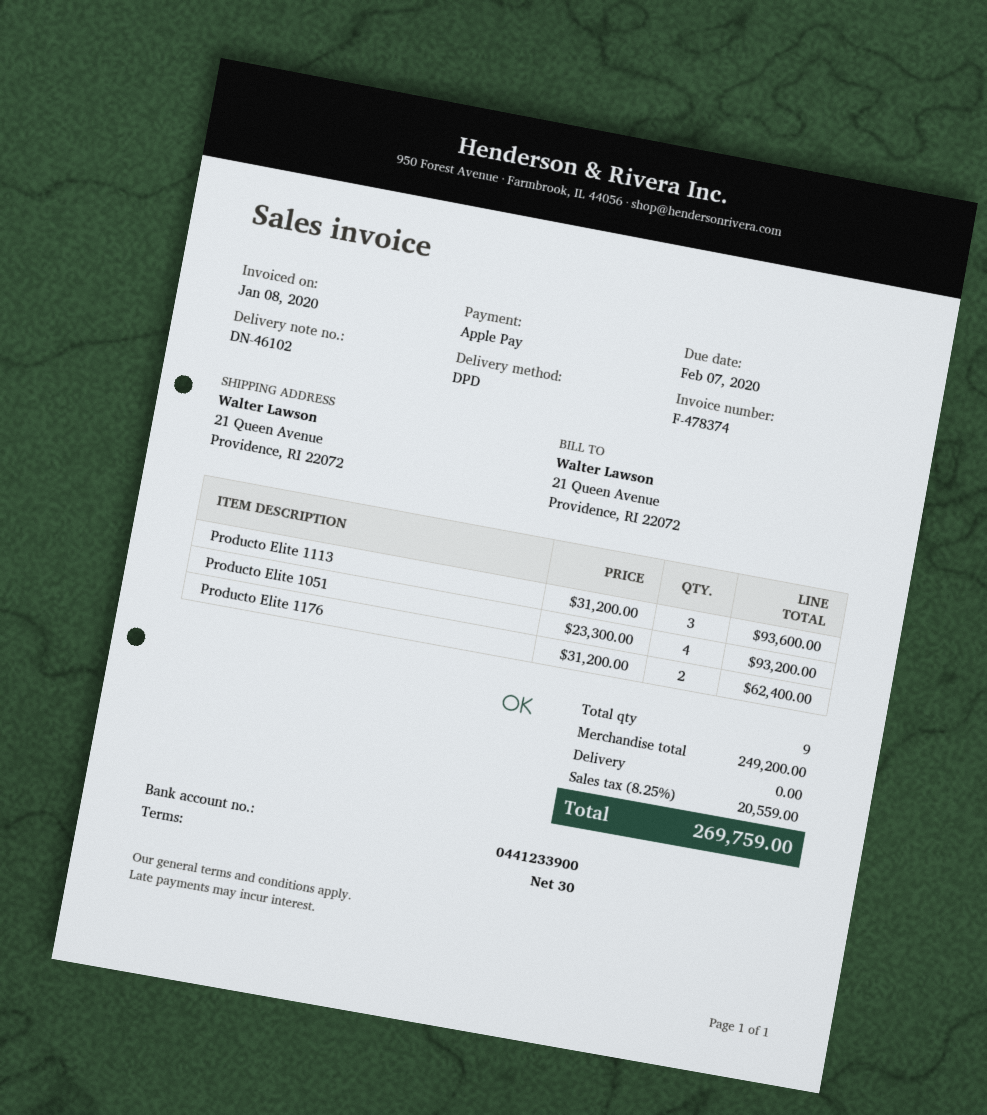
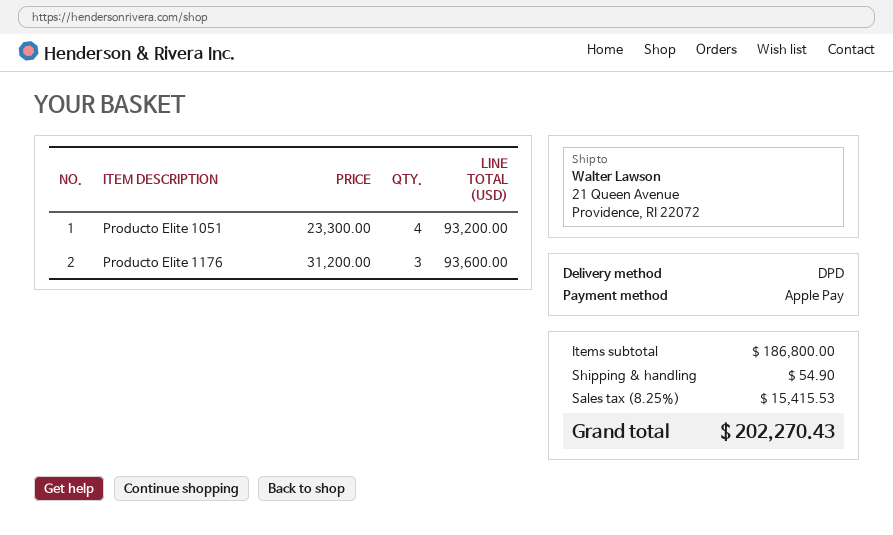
Producto Elite 1113: 3 x 31200.00 = 93600.00 -> none
Producto Elite 1176: 2 x 31200.00 = 62400.00 -> 3 x 31200.00 = 93600.00
subtotal: 249200.00 -> 186800.00
shipping: 0.00 -> 54.90
tax: 8.25% = 20559.00 -> 8.25% = 15415.53
total: 269759.00 -> 202270.43

